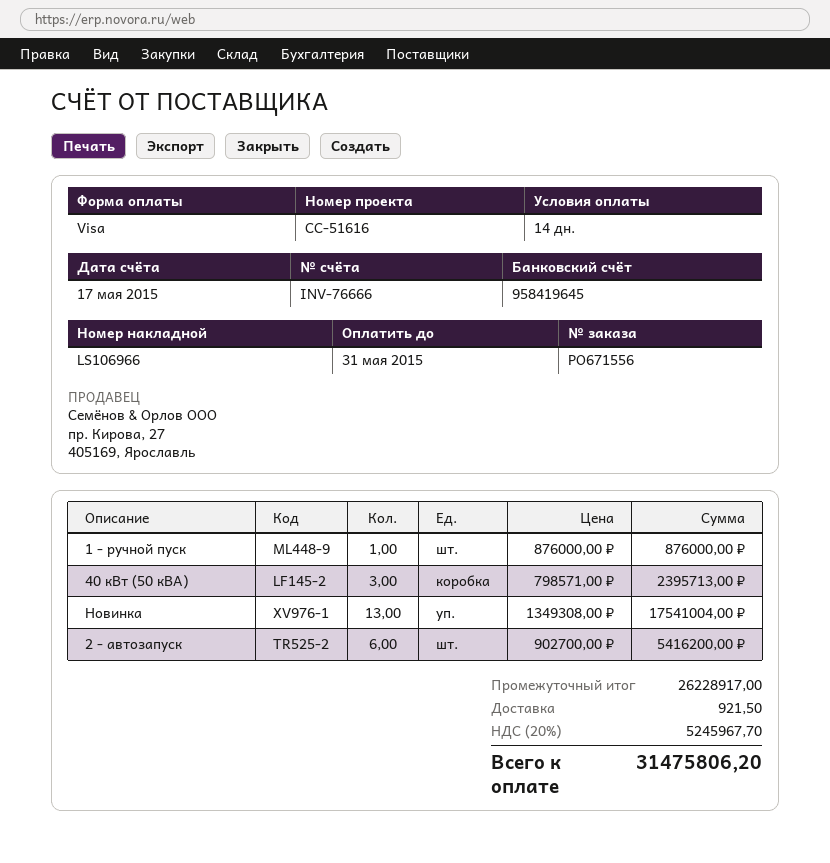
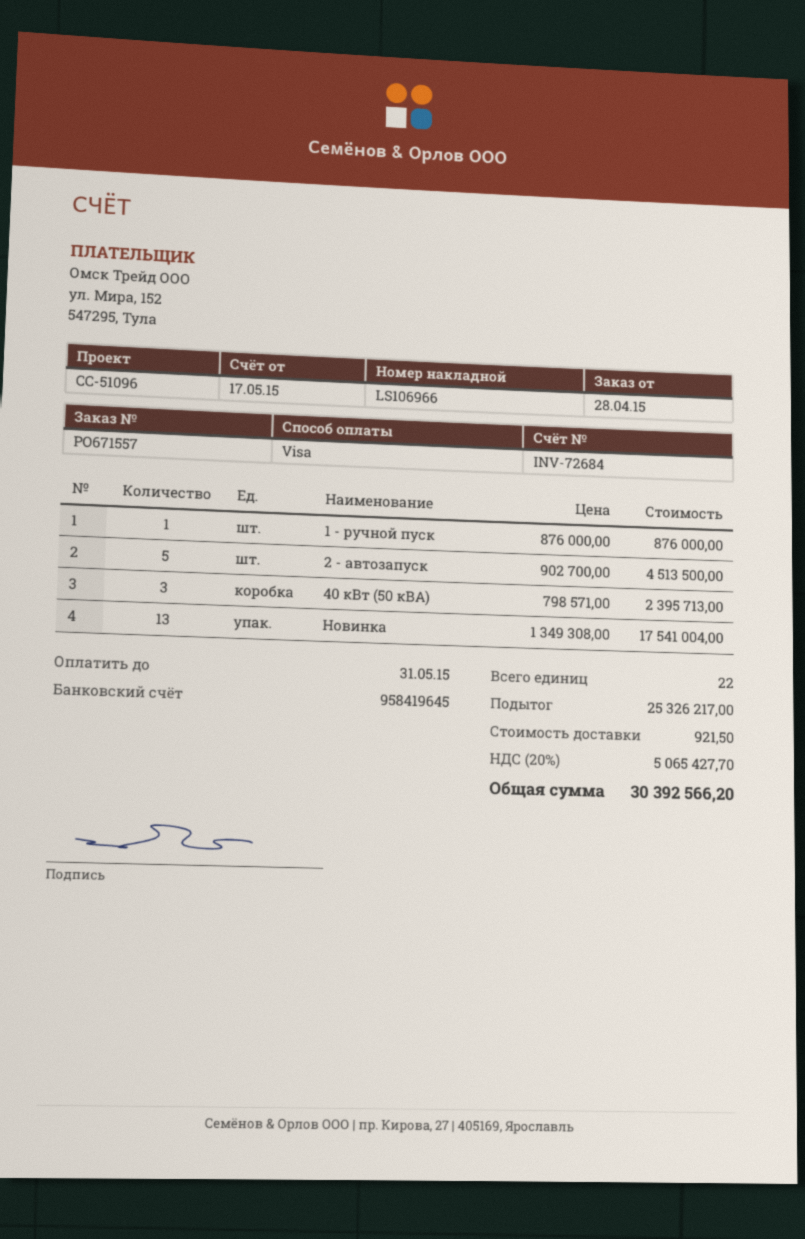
order number: PO671556 -> PO671557
invoice number: INV-76666 -> INV-72684
reference: CC-51616 -> CC-51096
2 - автозапуск: 6 x 902700.00 = 5416200.00 -> 5 x 902700.00 = 4513500.00
subtotal: 26228917.00 -> 25326217.00
tax: 20% = 5245967.70 -> 20% = 5065427.70
total: 31475806.20 -> 30392566.20

